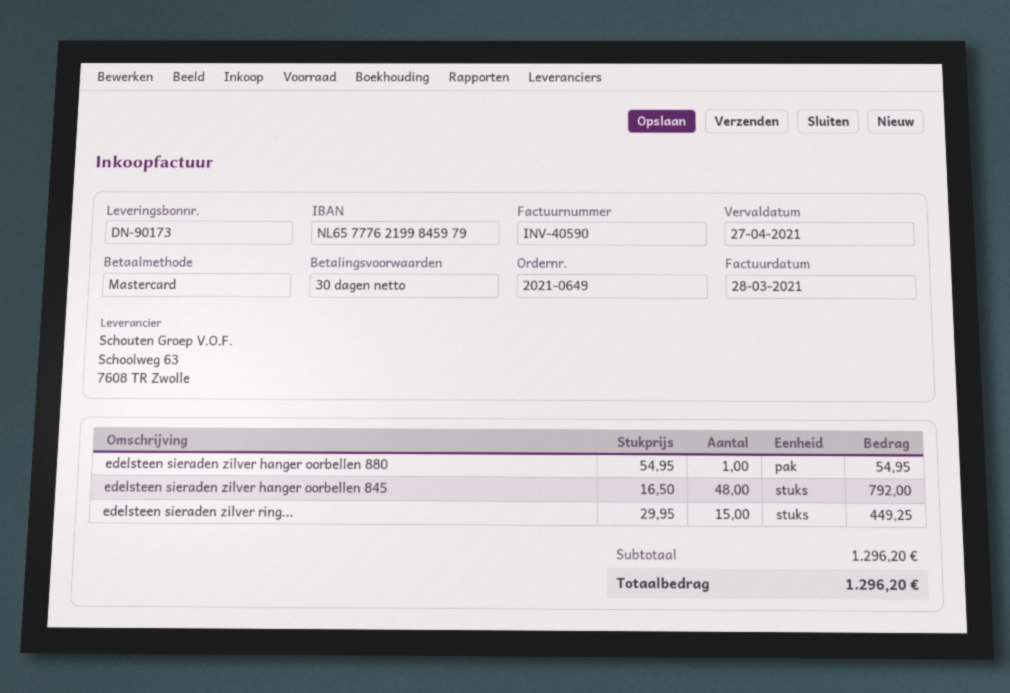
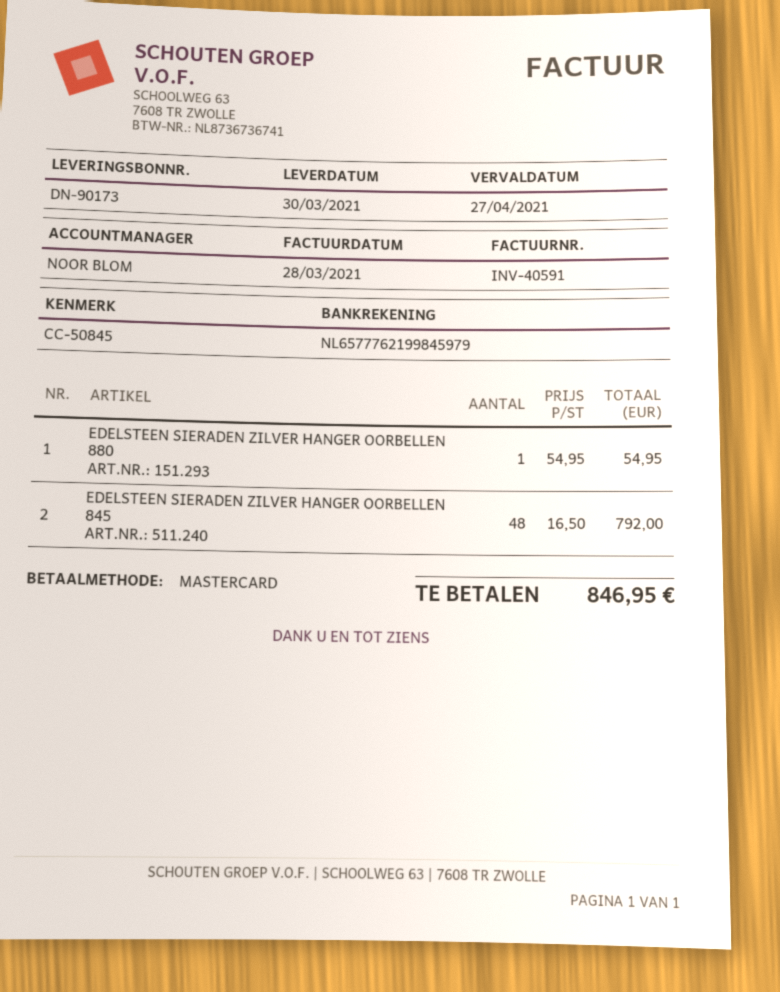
invoice number: INV-40590 -> INV-40591
edelsteen sieraden zilver ring...: 15 x 29.95 = 449.25 -> none
total: 1296.20 -> 846.95

